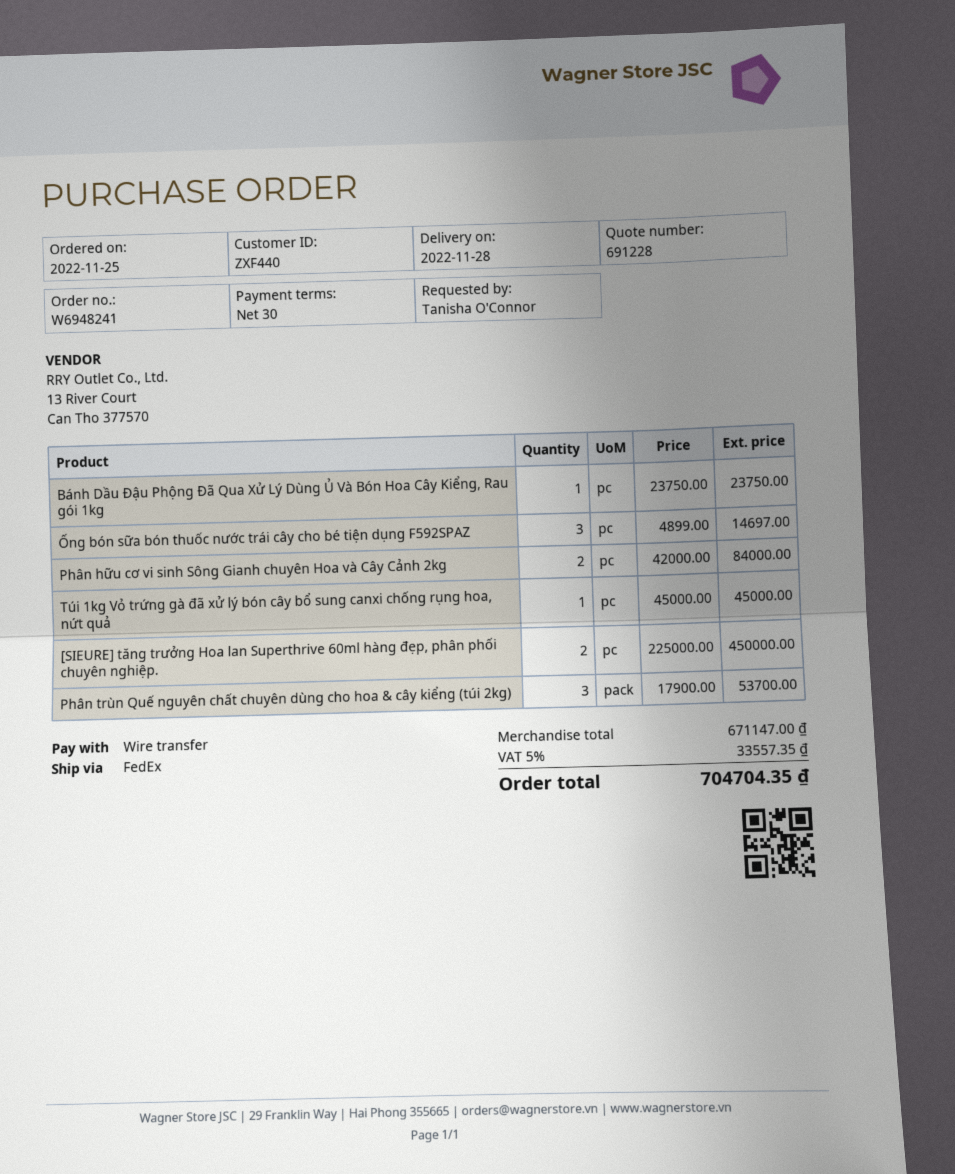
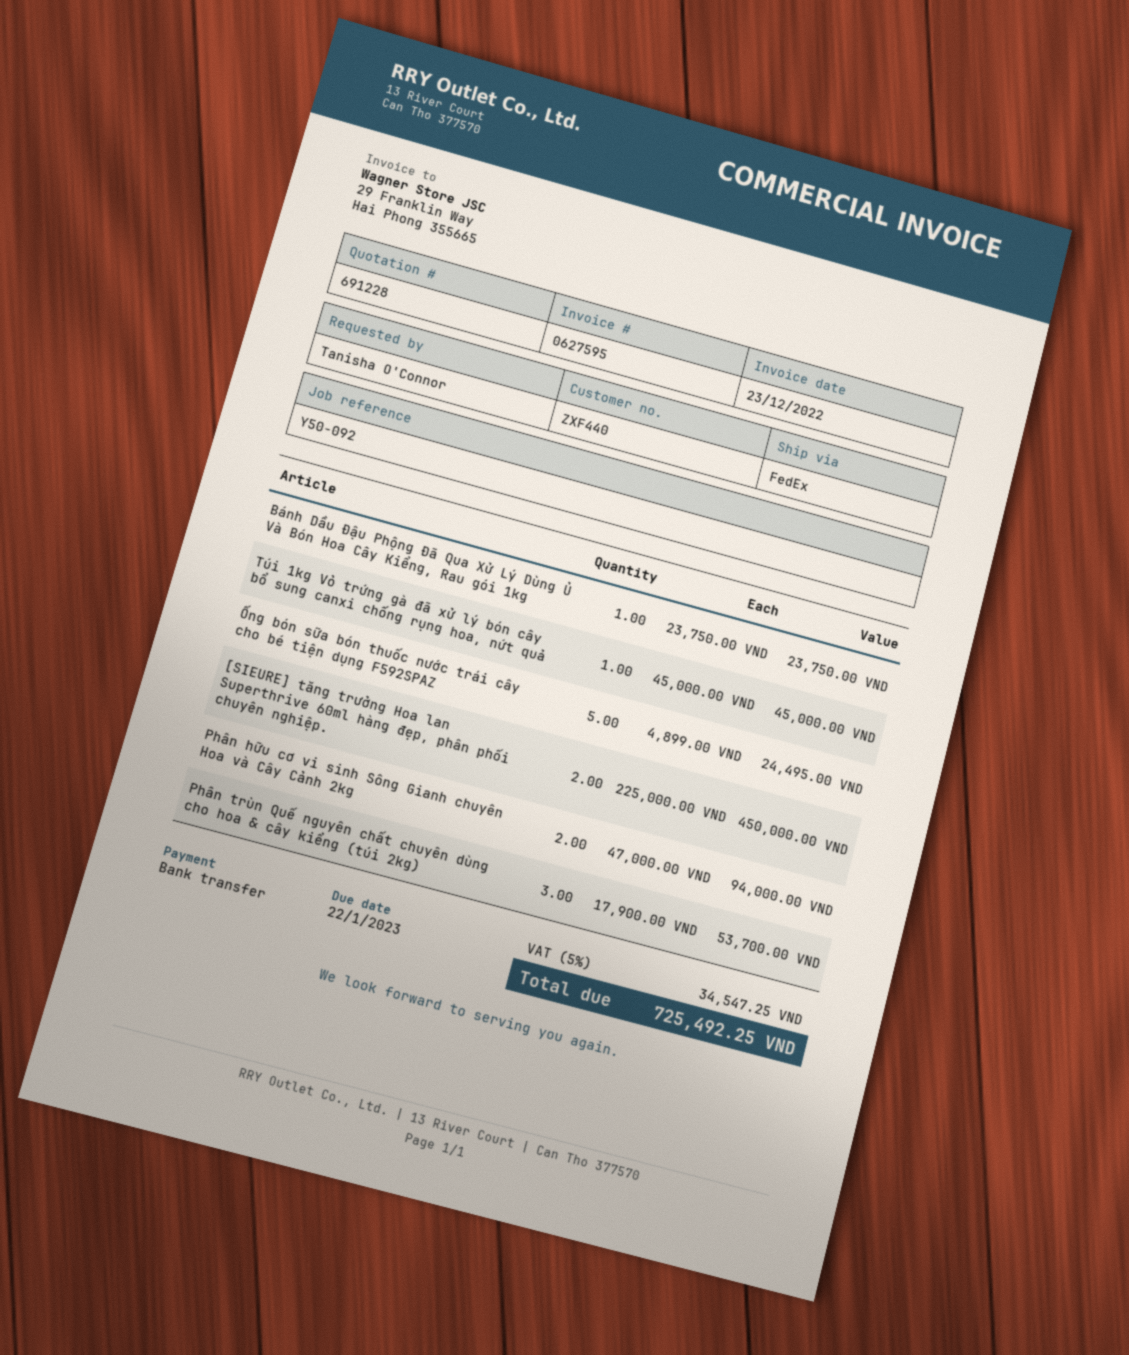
Ống bón sữa bón thuốc nước trái cây cho bé tiện dụng F592SPAZ: 3 x 4899.00 = 14697.00 -> 5 x 4899.00 = 24495.00
Phân hữu cơ vi sinh Sông Gianh chuyên Hoa và Cây Cảnh 2kg: 2 x 42000.00 = 84000.00 -> 2 x 47000.00 = 94000.00
tax: 5% = 33557.35 -> 5% = 34547.25
total: 704704.35 -> 725492.25

